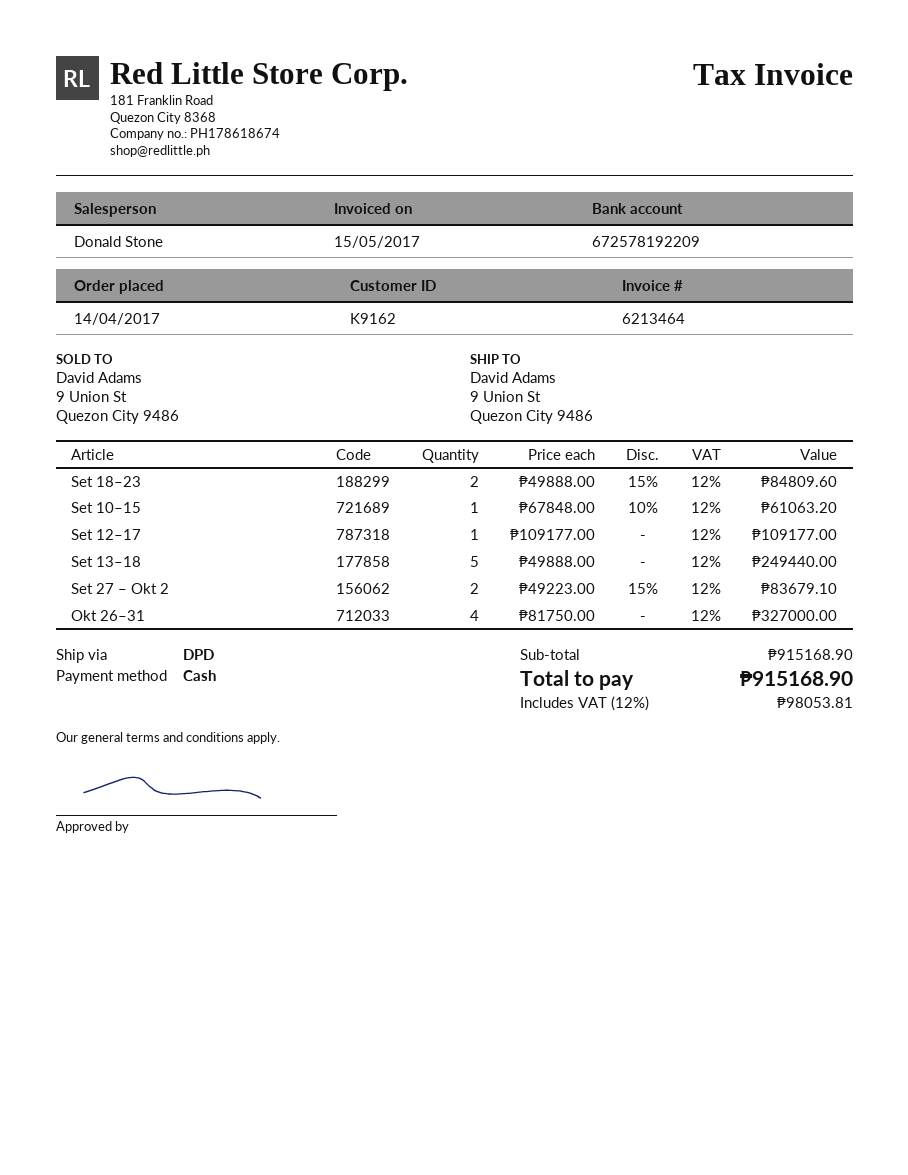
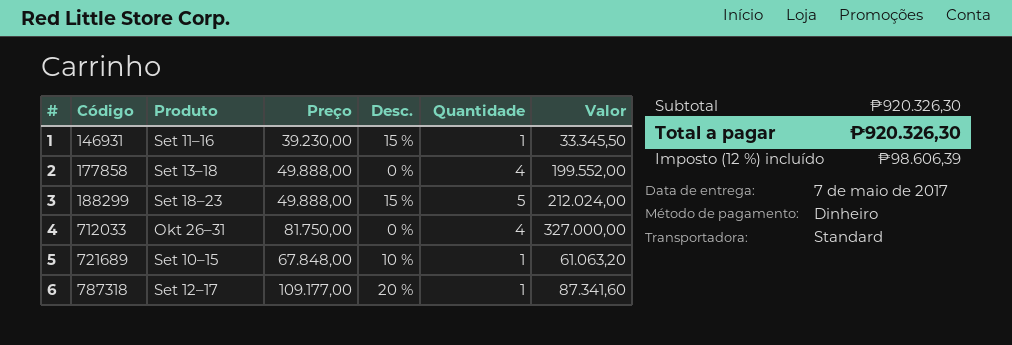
shipping method: DPD -> standard
Set 18–23: 2 x 49888.00 - 15% = 84809.60 -> 5 x 49888.00 - 15% = 212024.00
Set 12–17: 1 x 109177.00 = 109177.00 -> 1 x 109177.00 - 20% = 87341.60
Set 13–18: 5 x 49888.00 = 249440.00 -> 4 x 49888.00 = 199552.00
Set 27 – Okt 2: 2 x 49223.00 - 15% = 83679.10 -> none
Set 11–16: none -> 1 x 39230.00 - 15% = 33345.50
subtotal: 915168.90 -> 920326.30
tax: 12% = 98053.81 -> 12% = 98606.39
total: 915168.90 -> 920326.30

